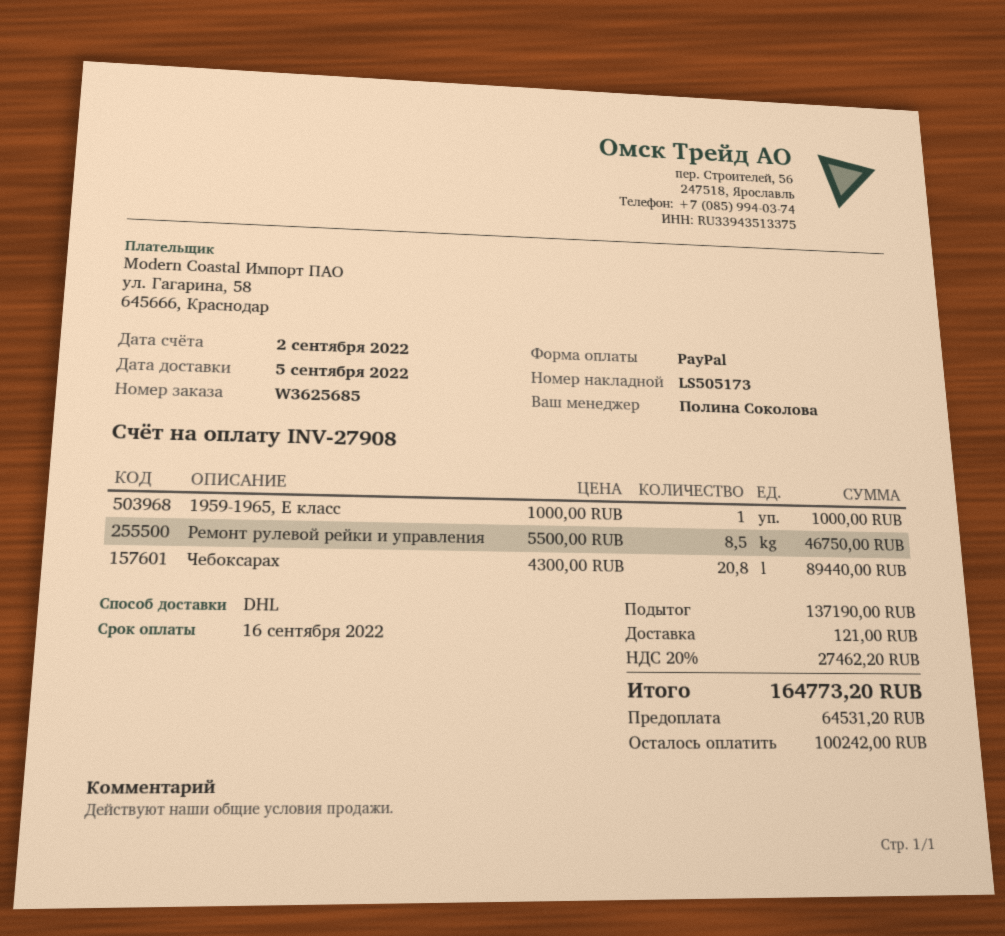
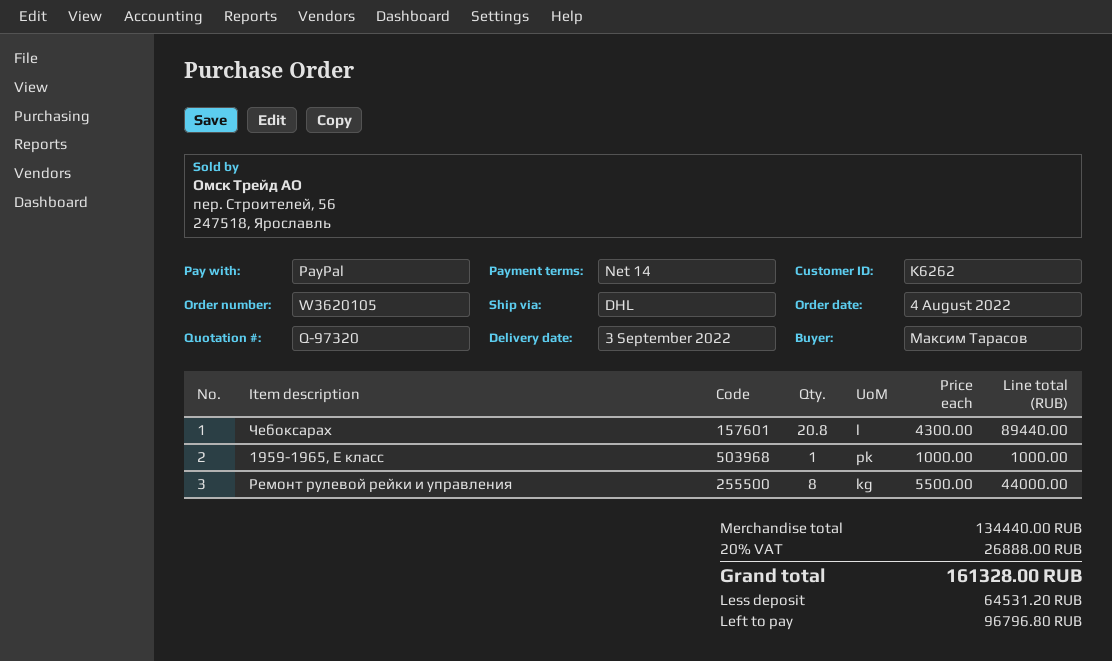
order number: W3625685 -> W3620105
delivery date: 2022-09-05 -> 2022-09-03
Ремонт рулевой рейки и управления: 8.5 x 5500.00 = 46750.00 -> 8 x 5500.00 = 44000.00
subtotal: 137190.00 -> 134440.00
shipping: 121.00 -> none
tax: 20% = 27462.20 -> 20% = 26888.00
total: 164773.20 -> 161328.00
balance: 100242.00 -> 96796.80

